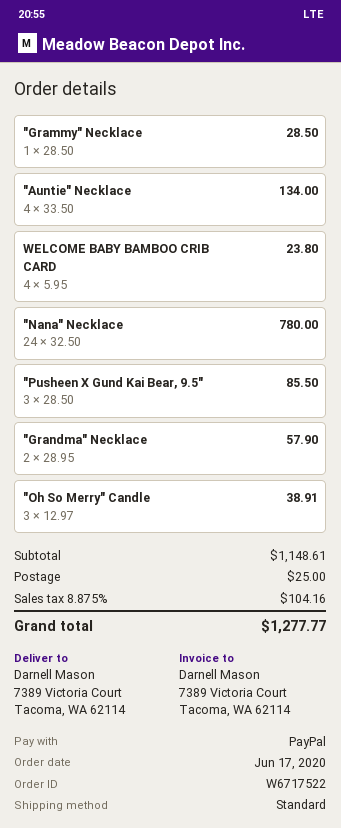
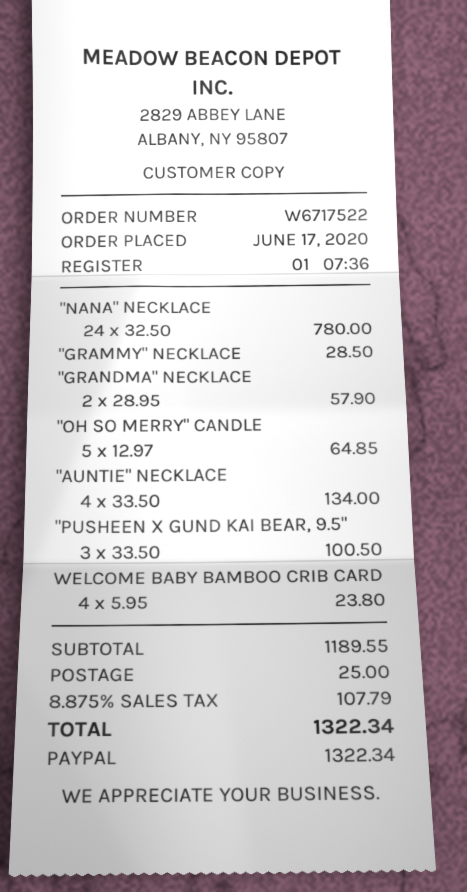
"Pusheen X Gund Kai Bear, 9.5": 3 x 28.50 = 85.50 -> 3 x 33.50 = 100.50
"Oh So Merry" Candle: 3 x 12.97 = 38.91 -> 5 x 12.97 = 64.85
subtotal: 1148.61 -> 1189.55
tax: 8.875% = 104.16 -> 8.875% = 107.79
total: 1277.77 -> 1322.34

